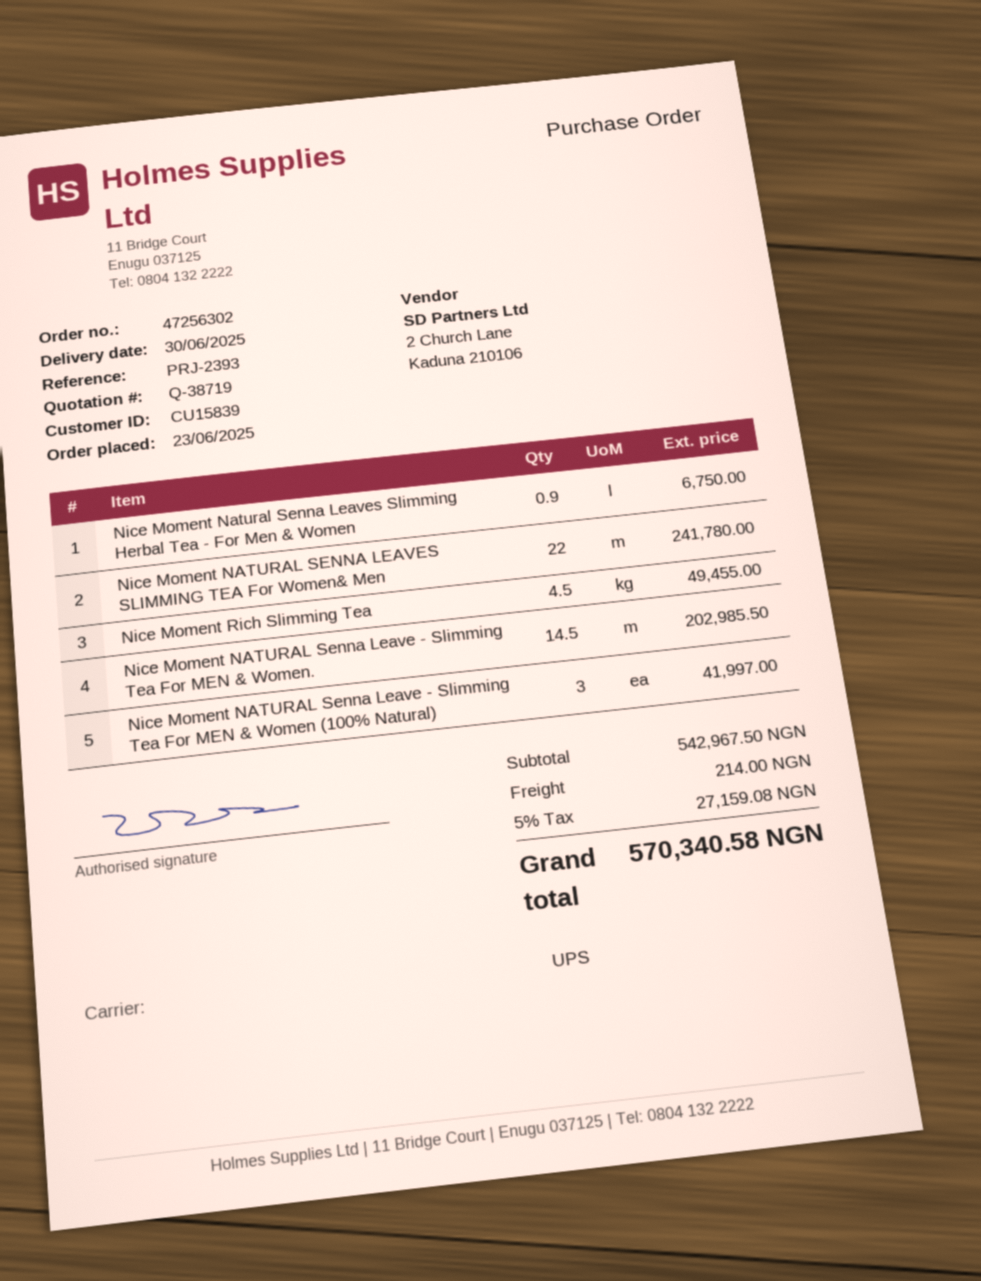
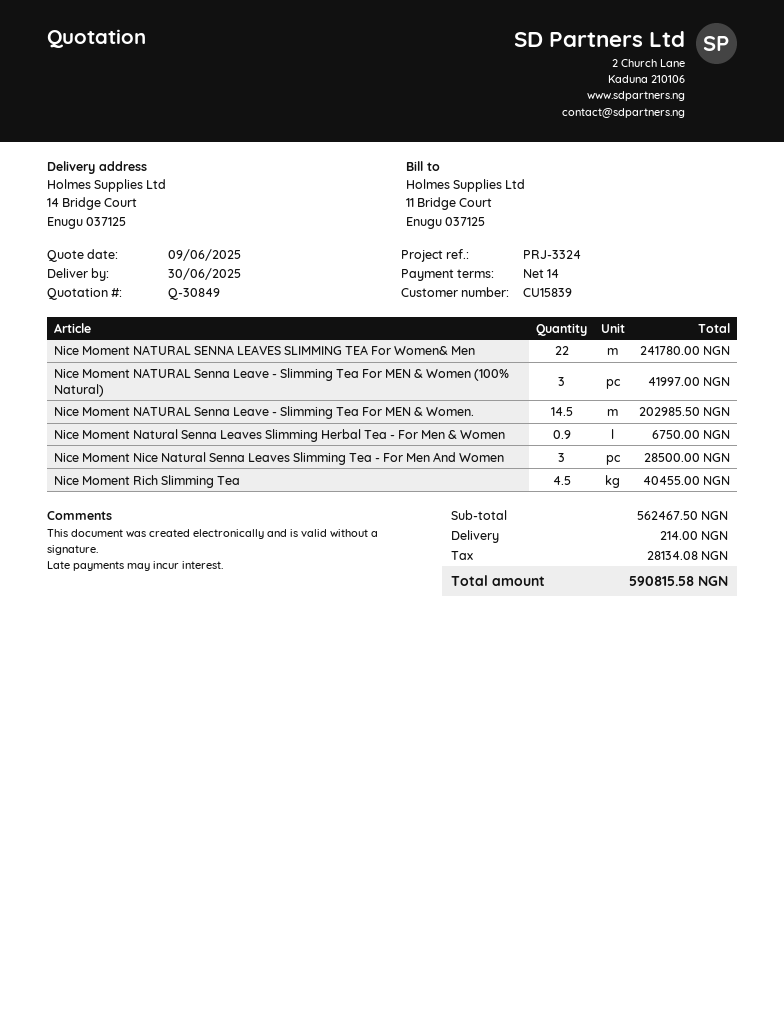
quote number: Q-38719 -> Q-30849
reference: PRJ-2393 -> PRJ-3324
Nice Moment Rich Slimming Tea: 4.5 for 49455.00 -> 4.5 for 40455.00
Nice Moment Nice Natural Senna Leaves Slimming Tea - For Men And Women: none -> 3 for 28500.00
subtotal: 542967.50 -> 562467.50
tax: 27159.08 -> 28134.08
total: 570340.58 -> 590815.58

